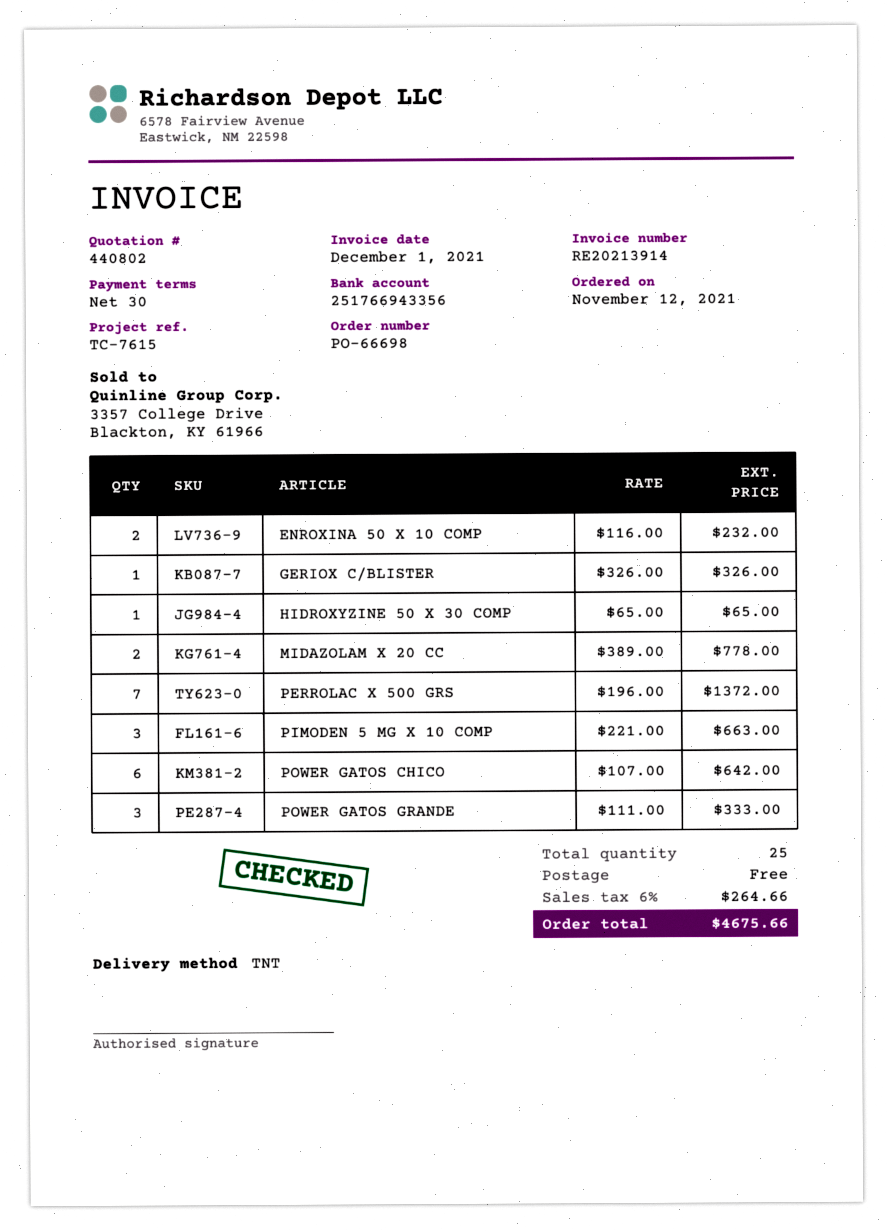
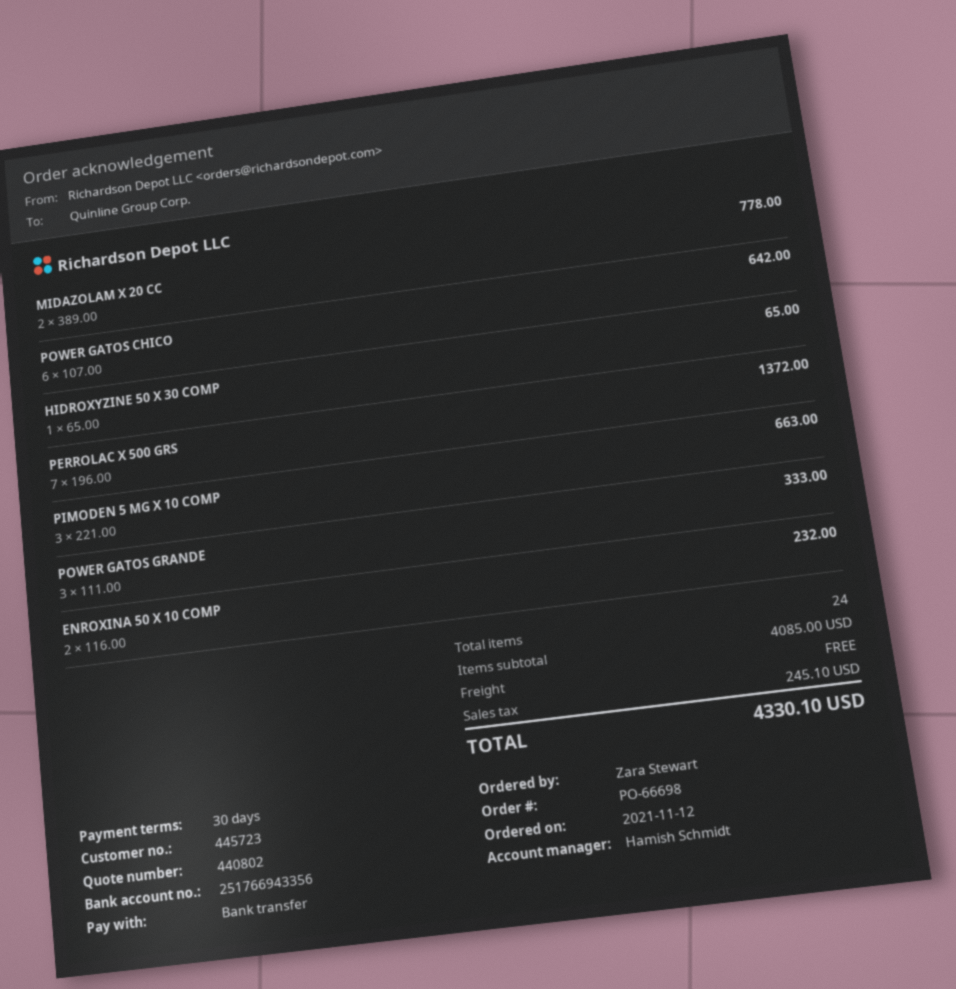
GERIOX C/BLISTER: 1 x 326.00 = 326.00 -> none
total quantity: 25 -> 24
tax: 264.66 -> 245.10
total: 4675.66 -> 4330.10

